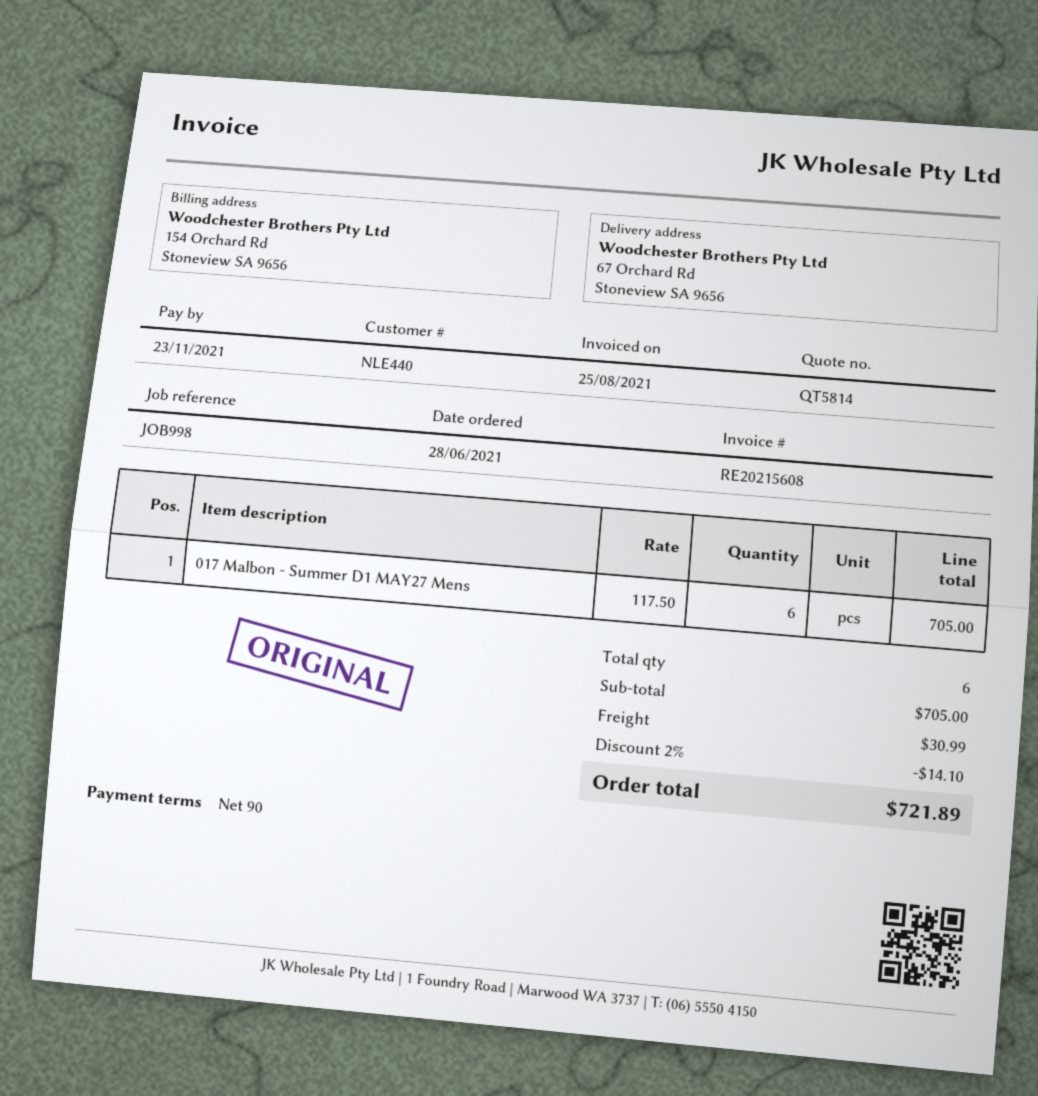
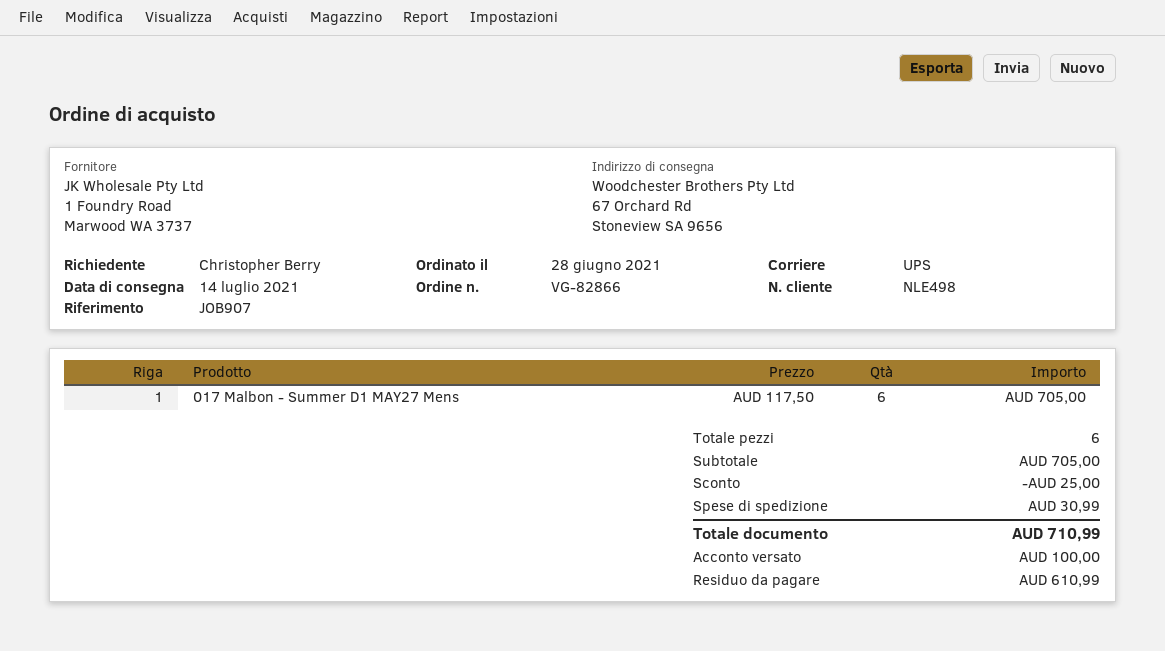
customer number: NLE440 -> NLE498
reference: JOB998 -> JOB907
discount: 14.10 -> 25.00
total: 721.89 -> 710.99

